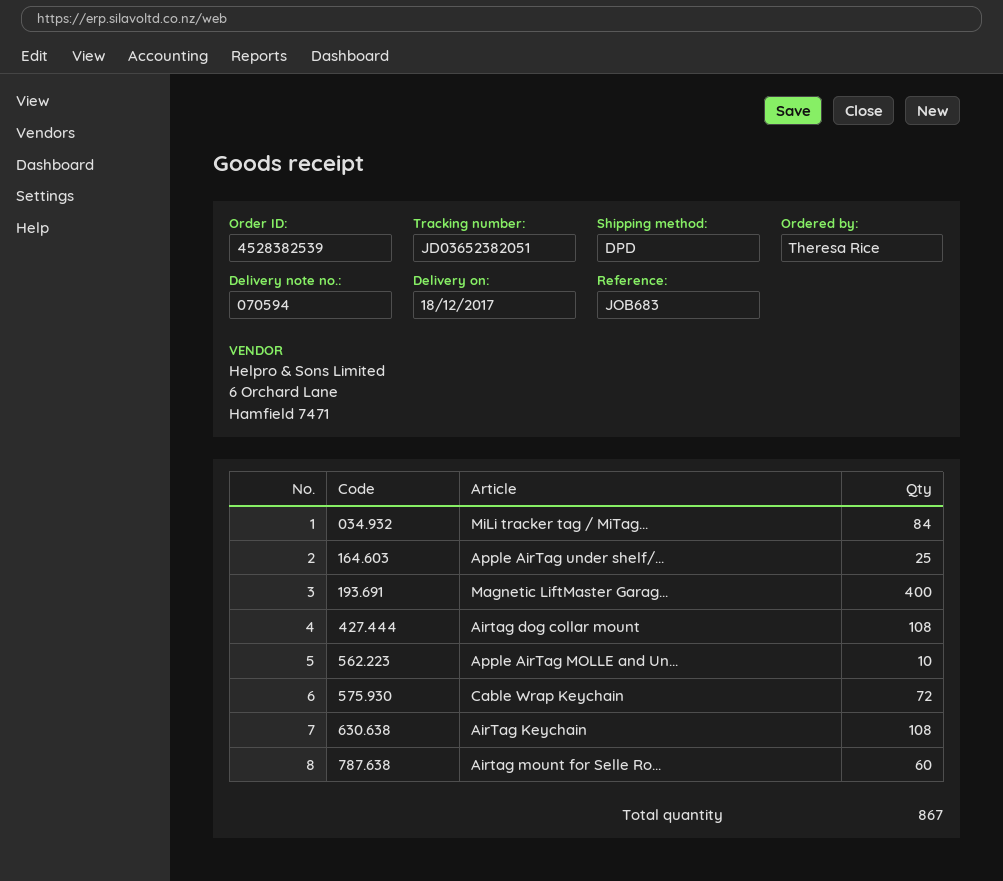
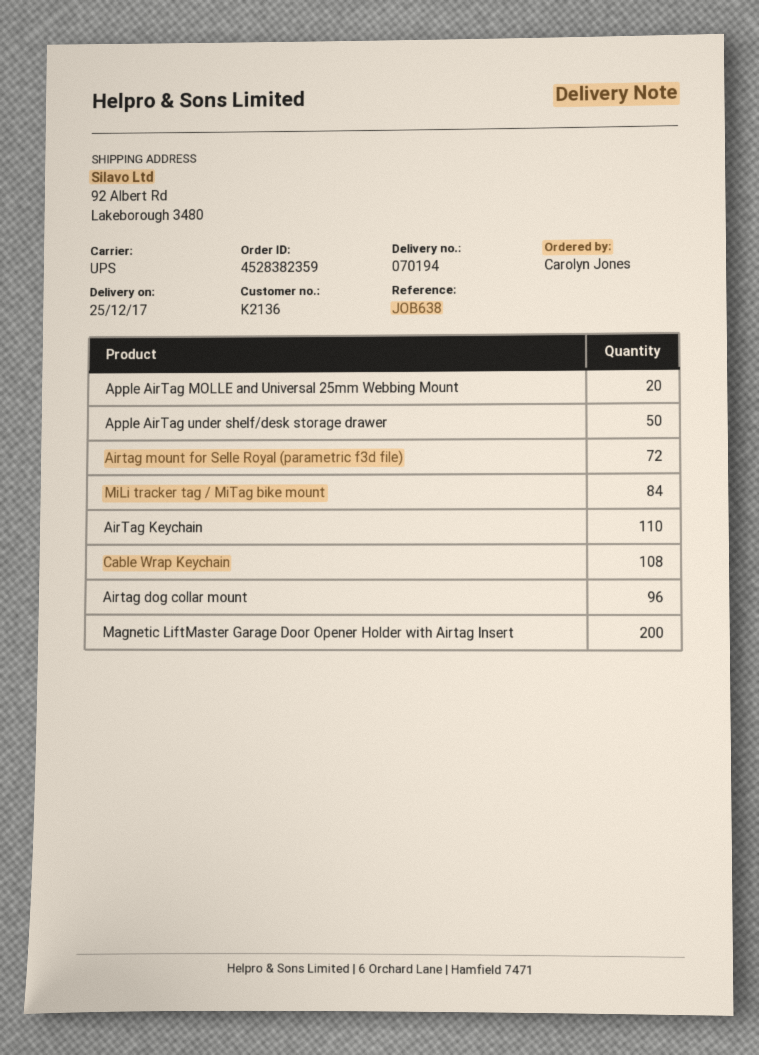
order number: 4528382539 -> 4528382359
delivery note number: 070594 -> 070194
delivery date: 2017-12-18 -> 2017-12-25
reference: JOB683 -> JOB638
ordered by: Theresa Rice -> Carolyn Jones
shipping method: DPD -> UPS
Apple AirTag under shelf/...: 25 -> 50
Magnetic LiftMaster Garag...: 400 -> 200
Airtag dog collar mount: 108 -> 96
Apple AirTag MOLLE and Un...: 10 -> 20
Cable Wrap Keychain: 72 -> 108
AirTag Keychain: 108 -> 110
Airtag mount for Selle Ro...: 60 -> 72

